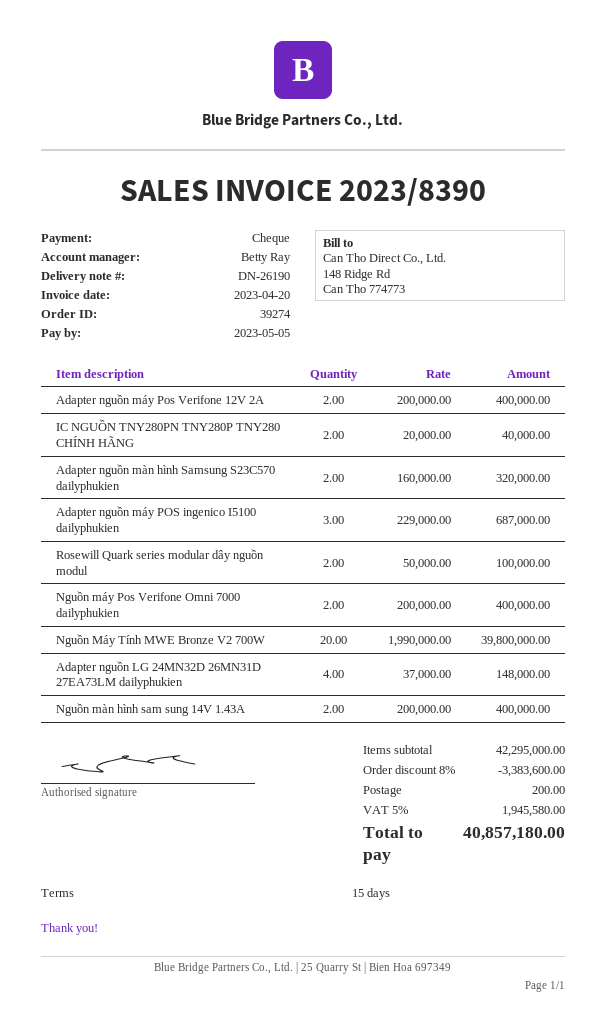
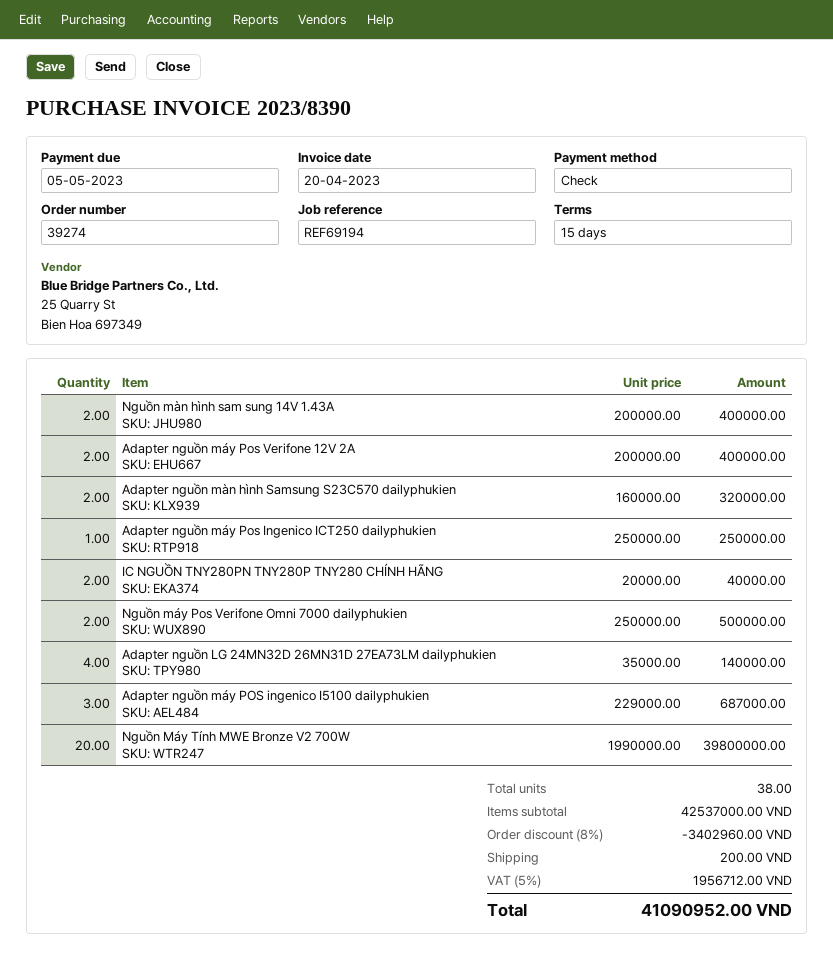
Rosewill Quark series modular dây nguồn modul: 2 x 50000.00 = 100000.00 -> none
Nguồn máy Pos Verifone Omni 7000 dailyphukien: 2 x 200000.00 = 400000.00 -> 2 x 250000.00 = 500000.00
Adapter nguồn LG 24MN32D 26MN31D 27EA73LM dailyphukien: 4 x 37000.00 = 148000.00 -> 4 x 35000.00 = 140000.00
Adapter nguồn máy Pos Ingenico ICT250 dailyphukien: none -> 1 x 250000.00 = 250000.00
subtotal: 42295000.00 -> 42537000.00
discount: 8% = 3383600.00 -> 8% = 3402960.00
tax: 5% = 1945580.00 -> 5% = 1956712.00
total: 40857180.00 -> 41090952.00

